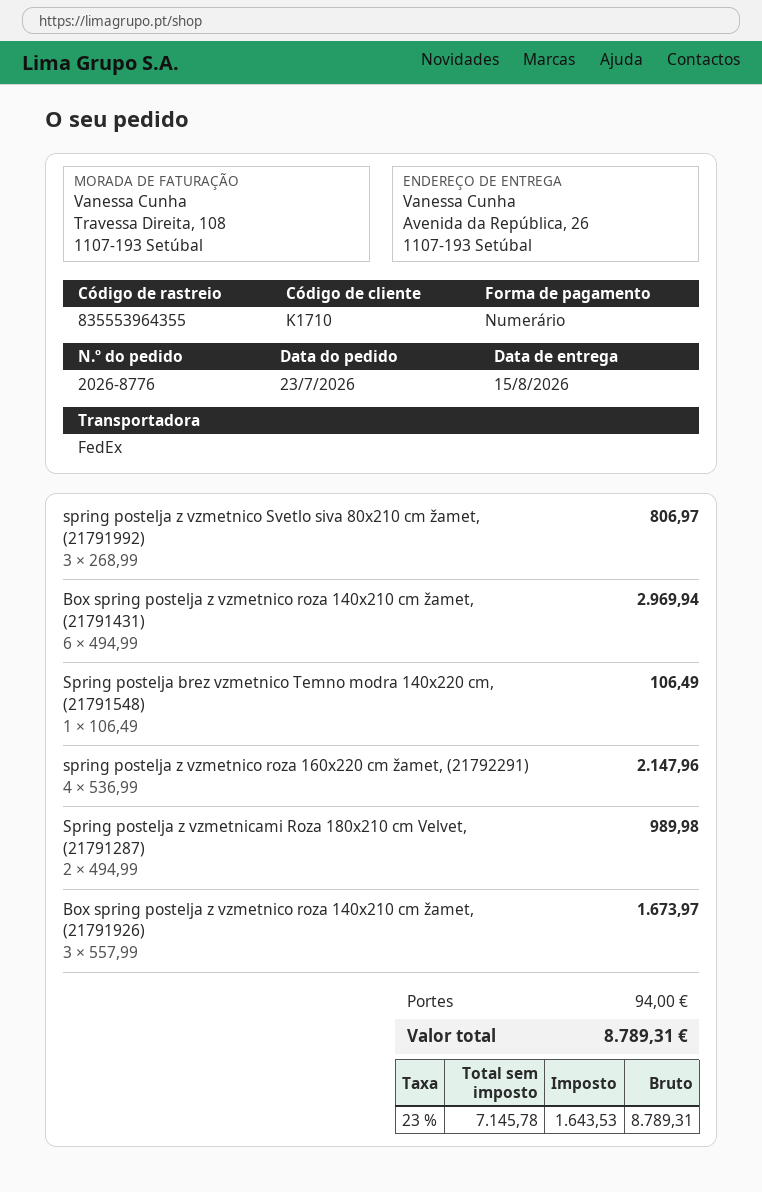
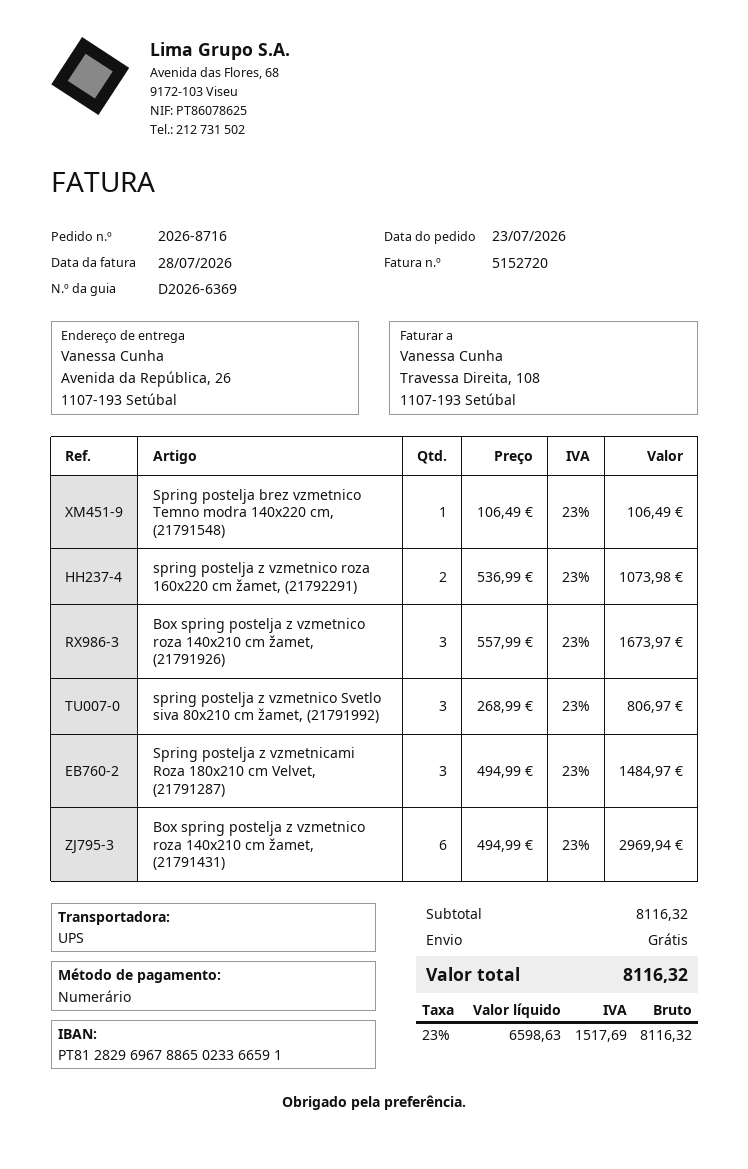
order number: 2026-8776 -> 2026-8716
shipping method: FedEx -> UPS
spring postelja z vzmetnico roza 160x220 cm žamet, (21792291): 4 x 536.99 = 2147.96 -> 2 x 536.99 = 1073.98
Spring postelja z vzmetnicami Roza 180x210 cm Velvet, (21791287): 2 x 494.99 = 989.98 -> 3 x 494.99 = 1484.97
shipping: 94.00 -> 0.00
net: 7145.78 -> 6598.63
tax: 23% = 1643.53 -> 23% = 1517.69
total: 8789.31 -> 8116.32

